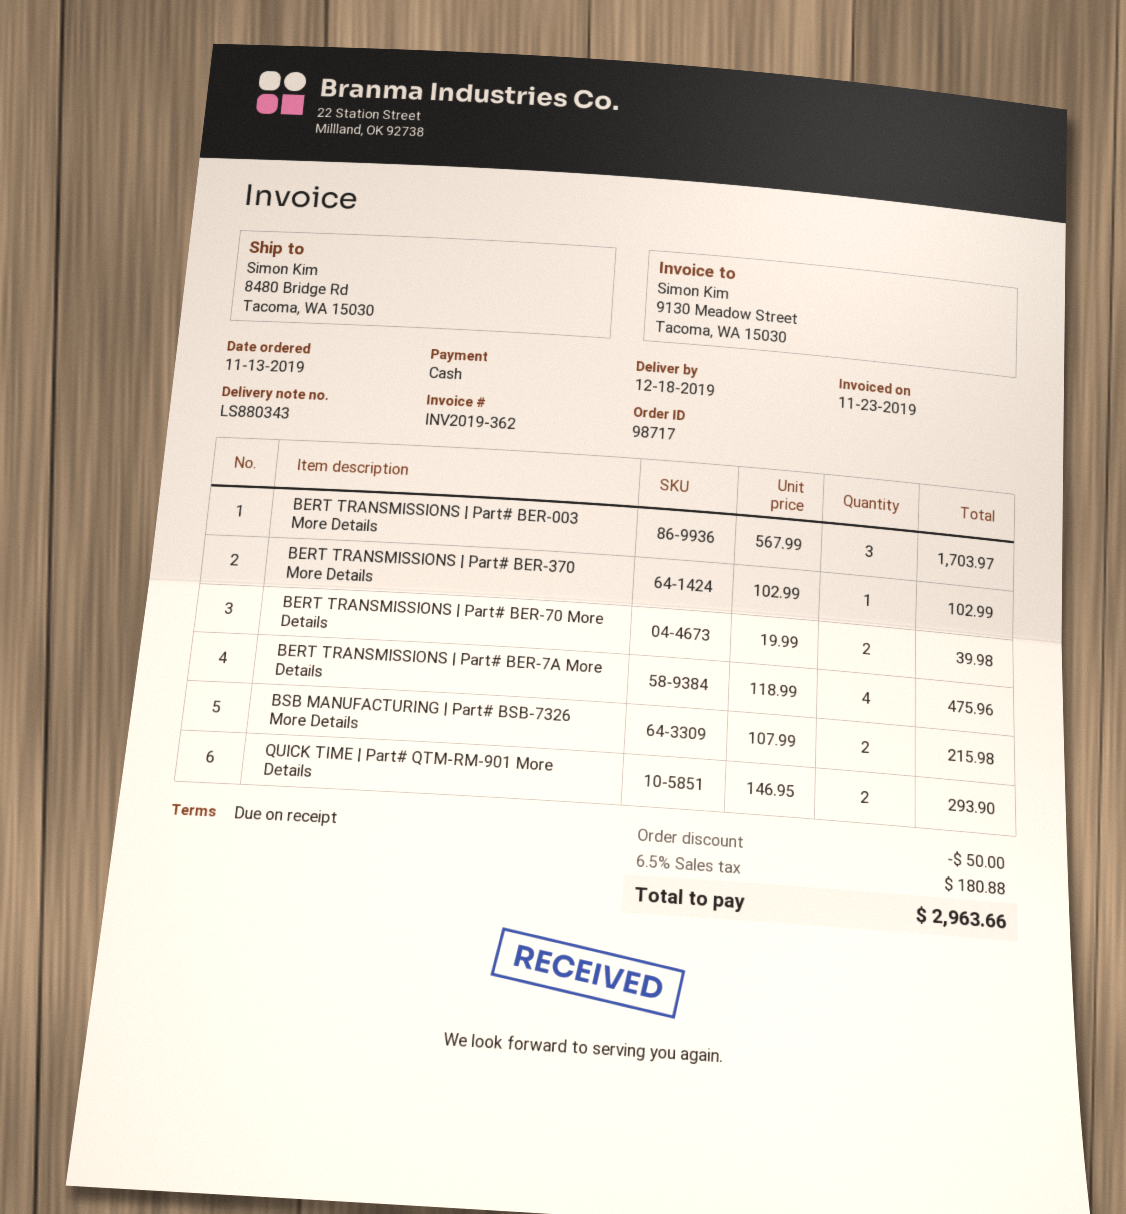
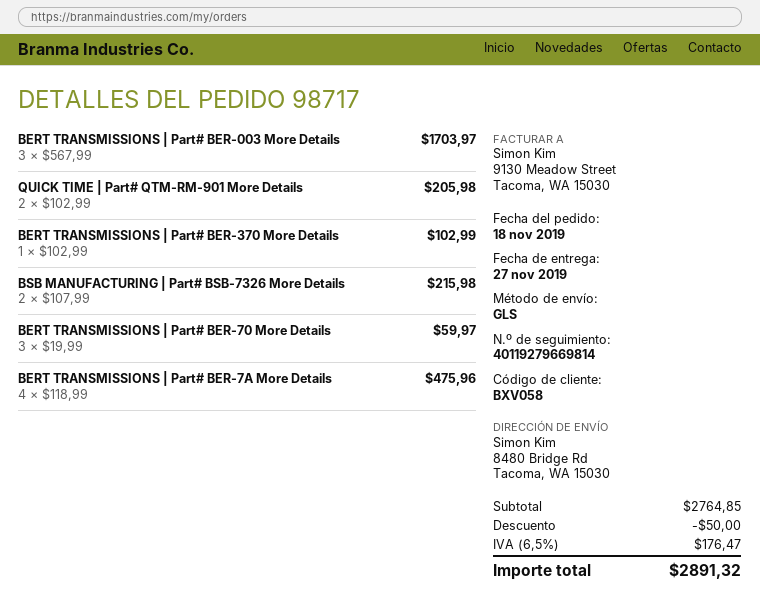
order date: 2019-11-13 -> 2019-11-18
delivery date: 2019-12-18 -> 2019-11-27
BERT TRANSMISSIONS | Part# BER-70 More Details: 2 x 19.99 = 39.98 -> 3 x 19.99 = 59.97
QUICK TIME | Part# QTM-RM-901 More Details: 2 x 146.95 = 293.90 -> 2 x 102.99 = 205.98
tax: 6.5% = 180.88 -> 6.5% = 176.47
total: 2963.66 -> 2891.32

